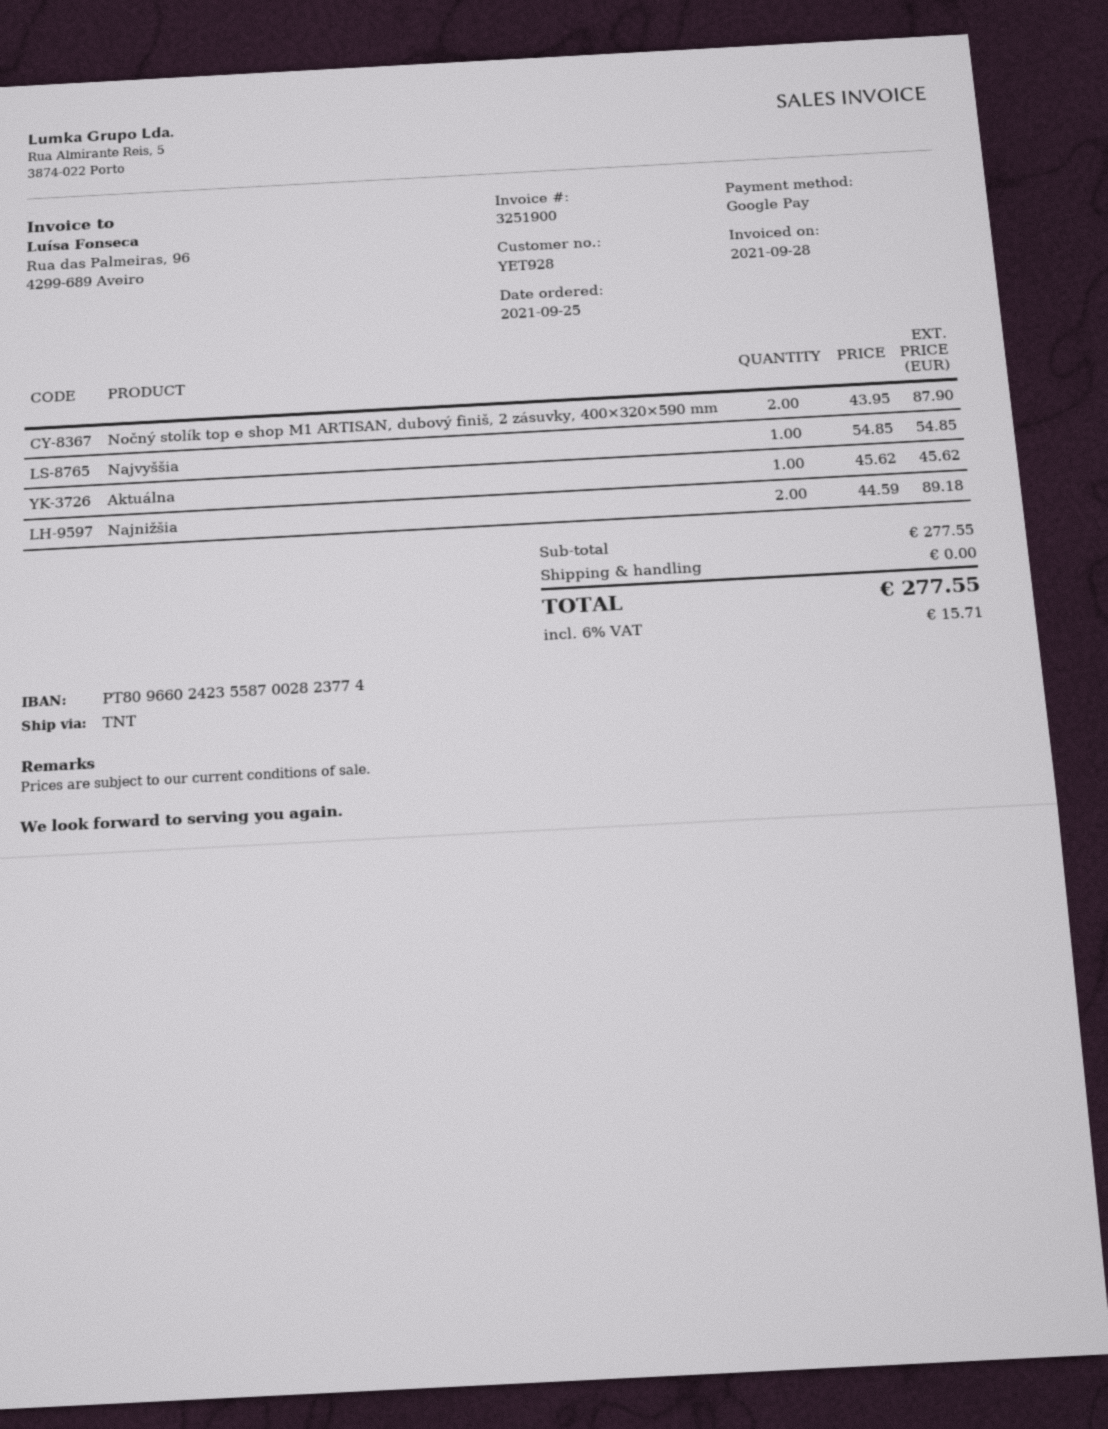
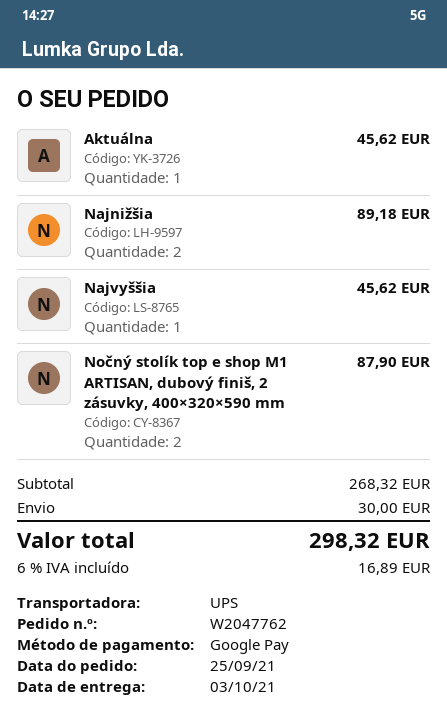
shipping method: TNT -> UPS
Najvyššia: 1 for 54.85 -> 1 for 45.62
subtotal: 277.55 -> 268.32
shipping: 0.00 -> 30.00
tax: 6% = 15.71 -> 6% = 16.89
total: 277.55 -> 298.32

